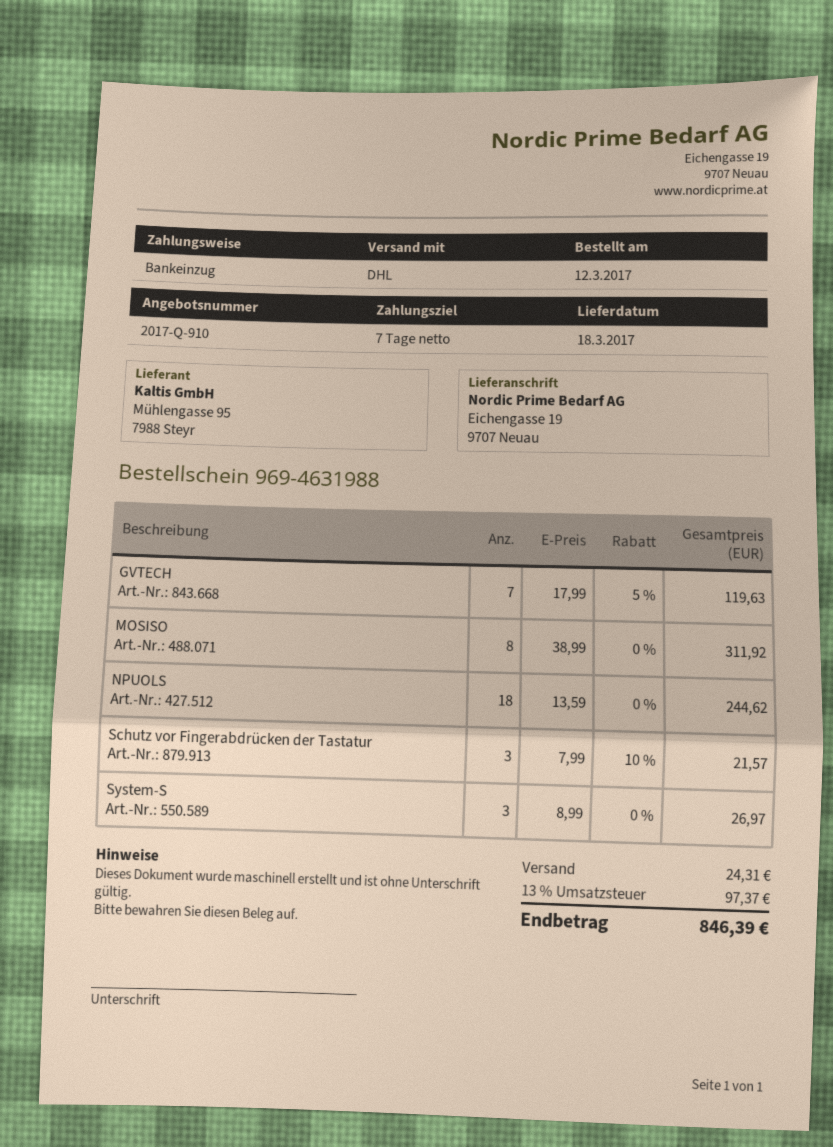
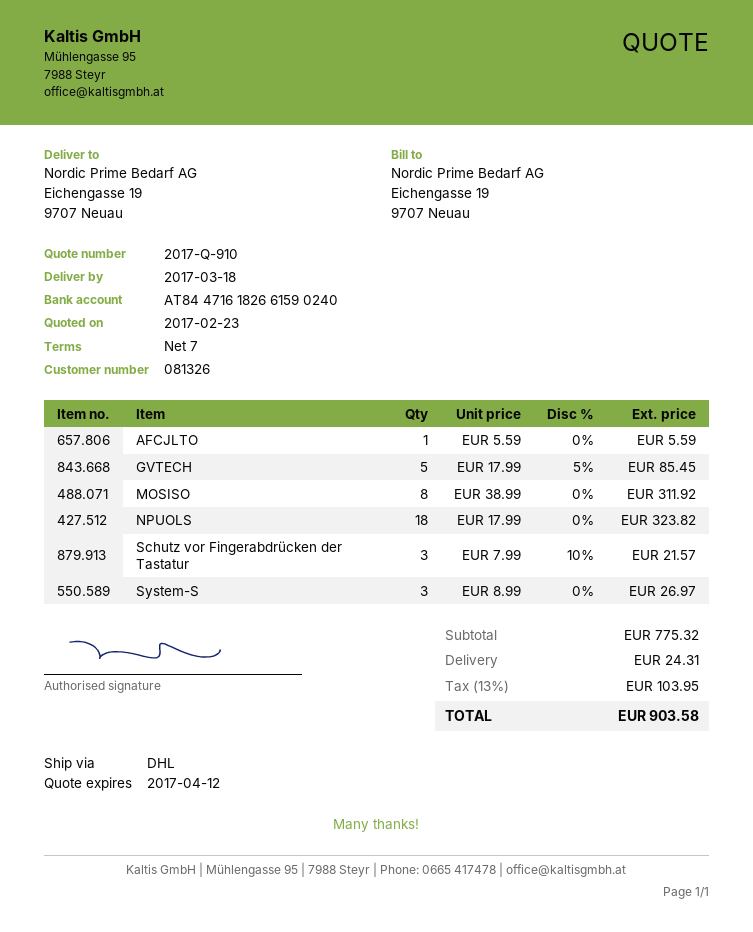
GVTECH: 7 x 17.99 - 5% = 119.63 -> 5 x 17.99 - 5% = 85.45
NPUOLS: 18 x 13.59 = 244.62 -> 18 x 17.99 = 323.82
AFCJLTO: none -> 1 x 5.59 = 5.59
tax: 13% = 97.37 -> 13% = 103.95
total: 846.39 -> 903.58

